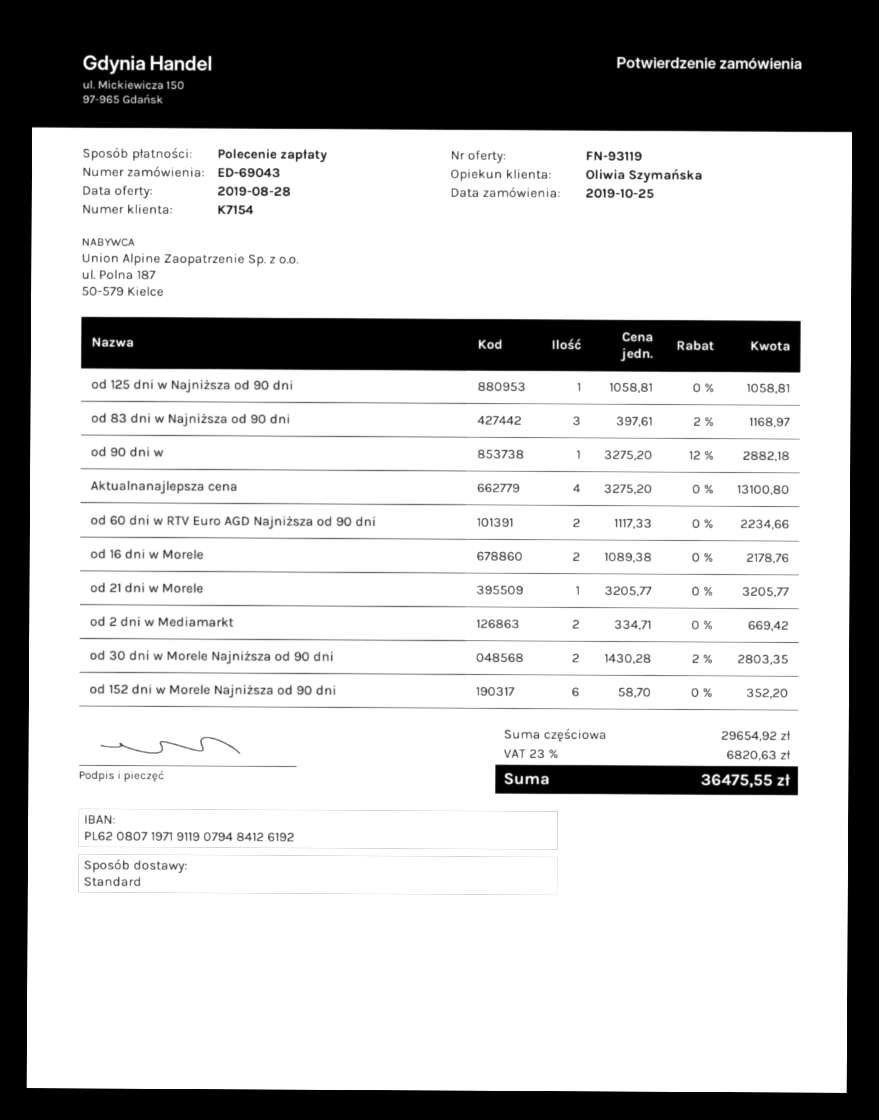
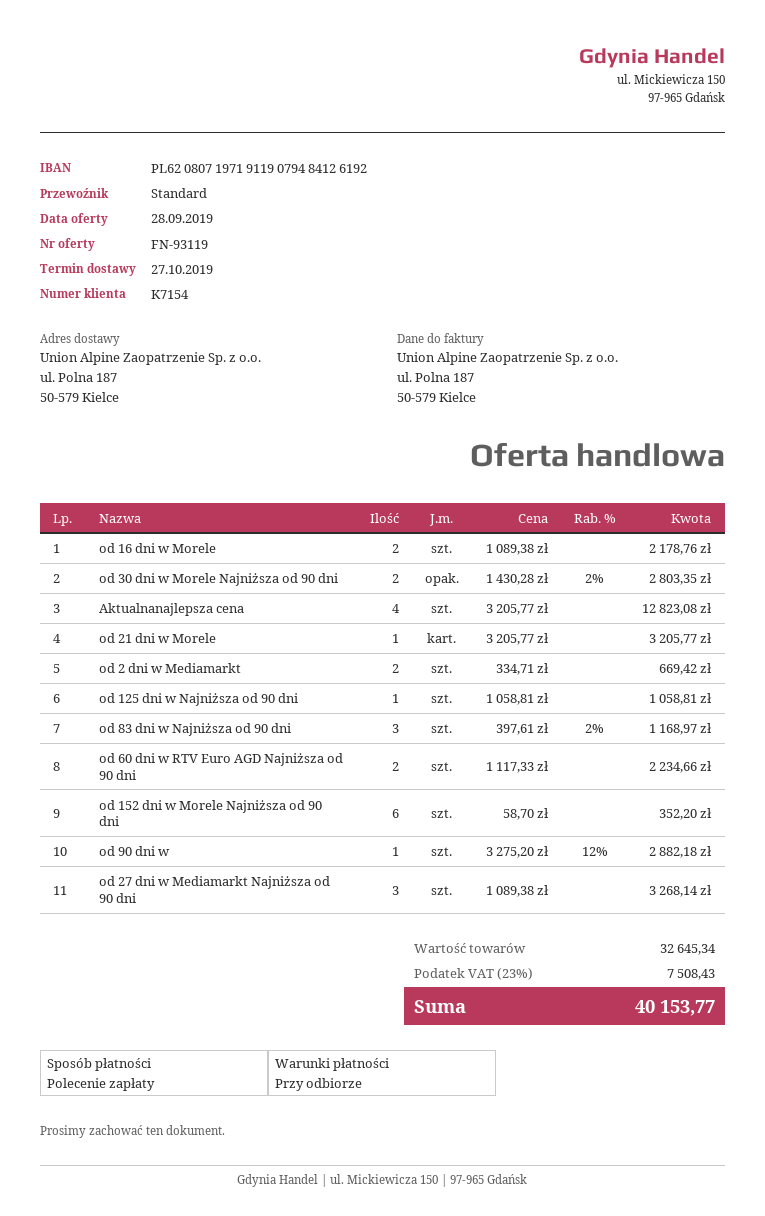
quote date: 2019-08-28 -> 2019-09-28
Aktualnanajlepsza cena: 4 x 3275.20 = 13100.80 -> 4 x 3205.77 = 12823.08
od 27 dni w Mediamarkt Najniższa od 90 dni: none -> 3 x 1089.38 = 3268.14
subtotal: 29654.92 -> 32645.34
tax: 23% = 6820.63 -> 23% = 7508.43
total: 36475.55 -> 40153.77

